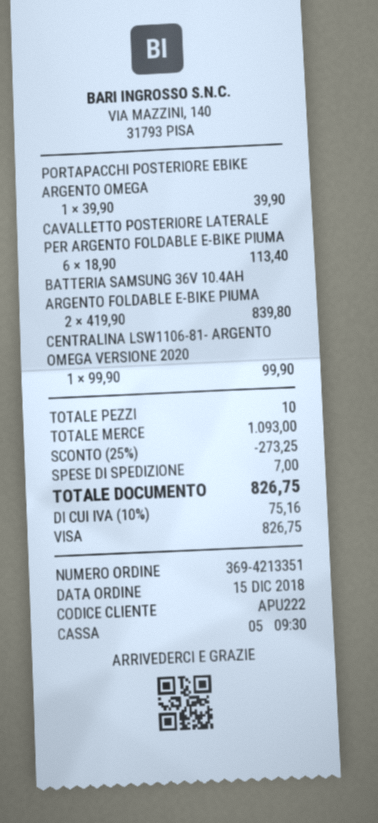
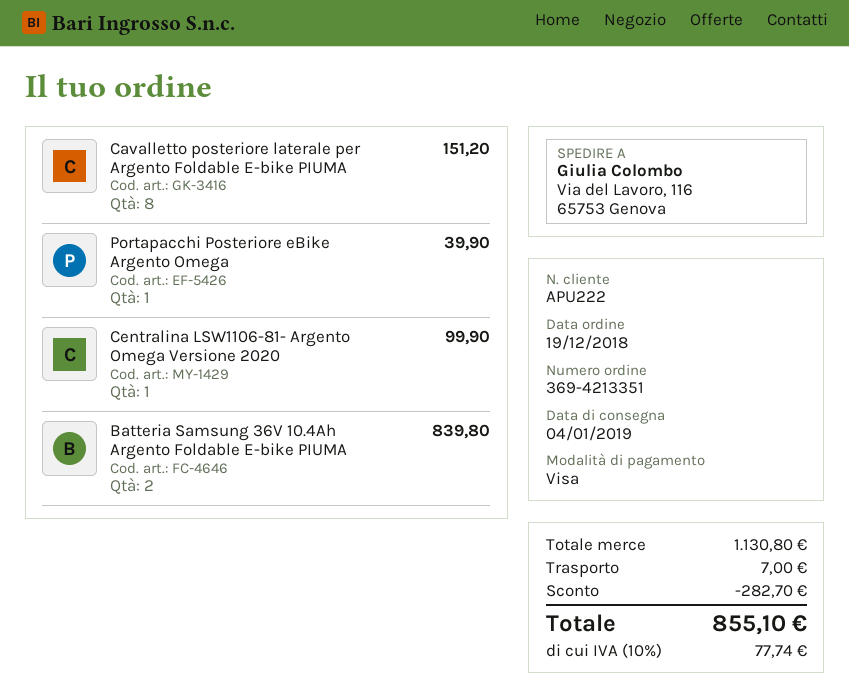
order date: 2018-12-15 -> 2018-12-19
CAVALLETTO POSTERIORE LATERALE PER ARGENTO FOLDABLE E-BIKE PIUMA: 6 for 113.40 -> 8 for 151.20
subtotal: 1093.00 -> 1130.80
discount: 273.25 -> 282.70
tax: 10% = 75.16 -> 10% = 77.74
total: 826.75 -> 855.10

